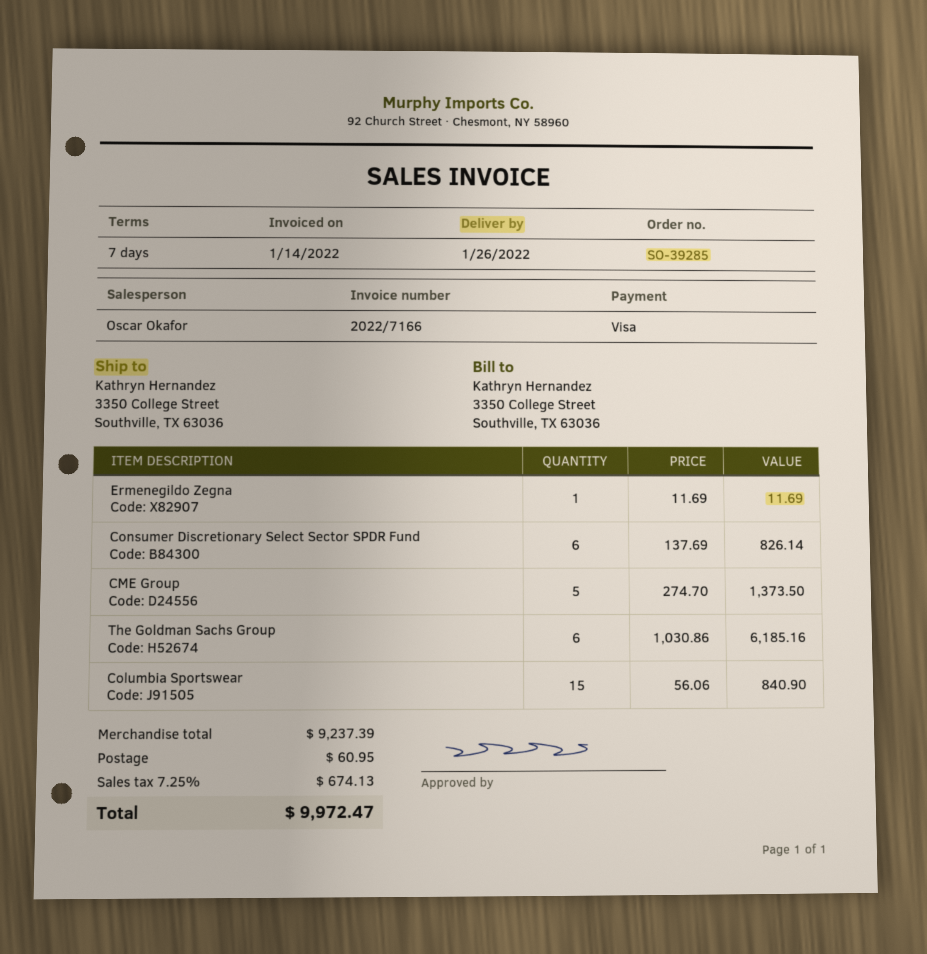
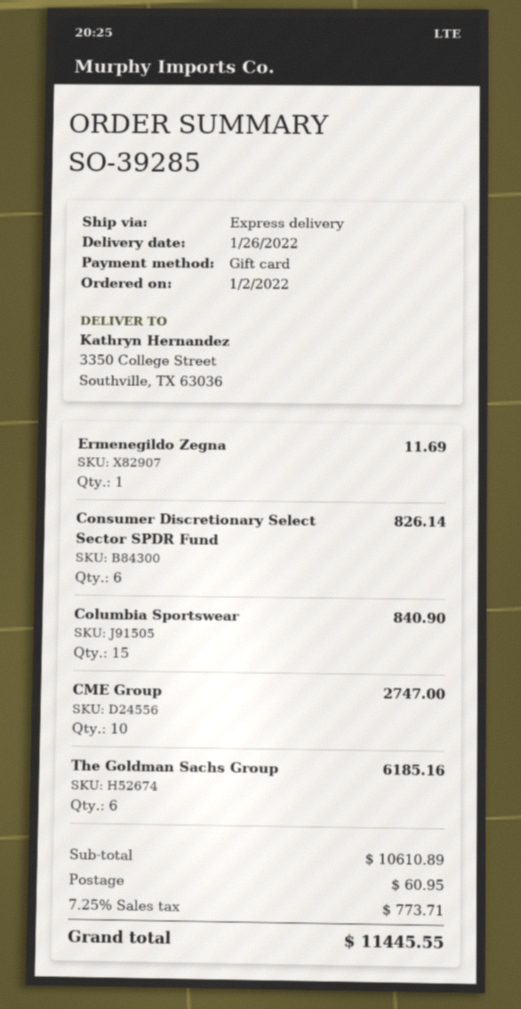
payment method: Visa -> gift card
CME Group: 5 for 1373.50 -> 10 for 2747.00
subtotal: 9237.39 -> 10610.89
tax: 7.25% = 674.13 -> 7.25% = 773.71
total: 9972.47 -> 11445.55

